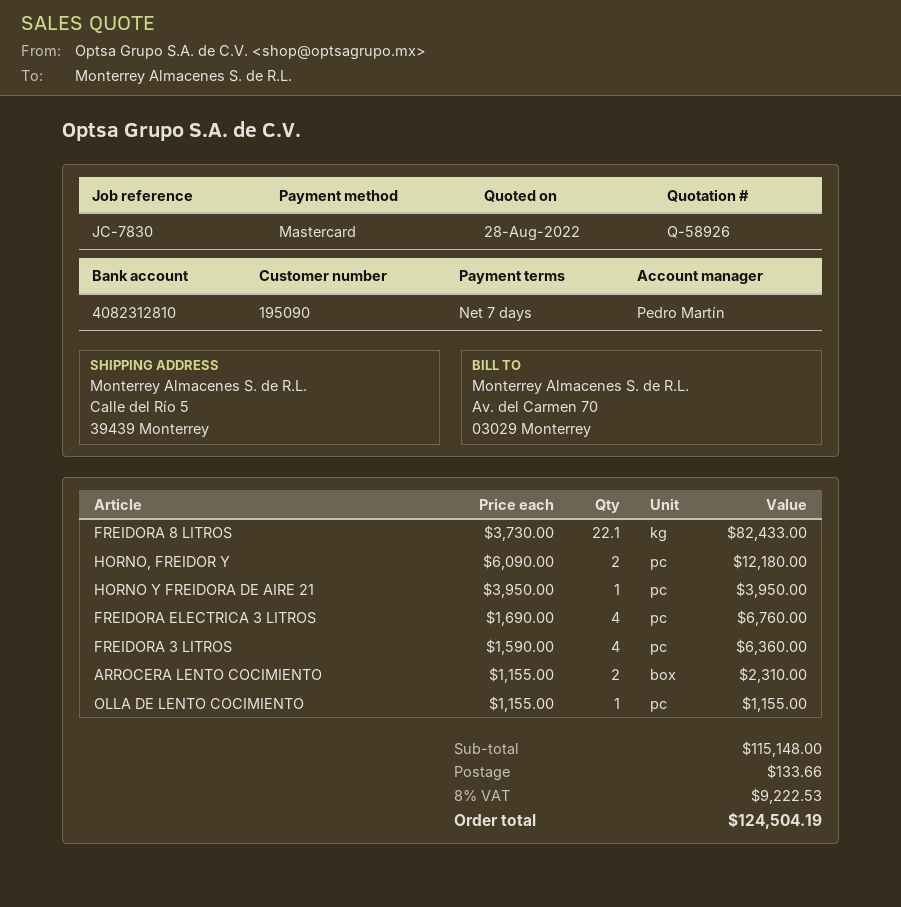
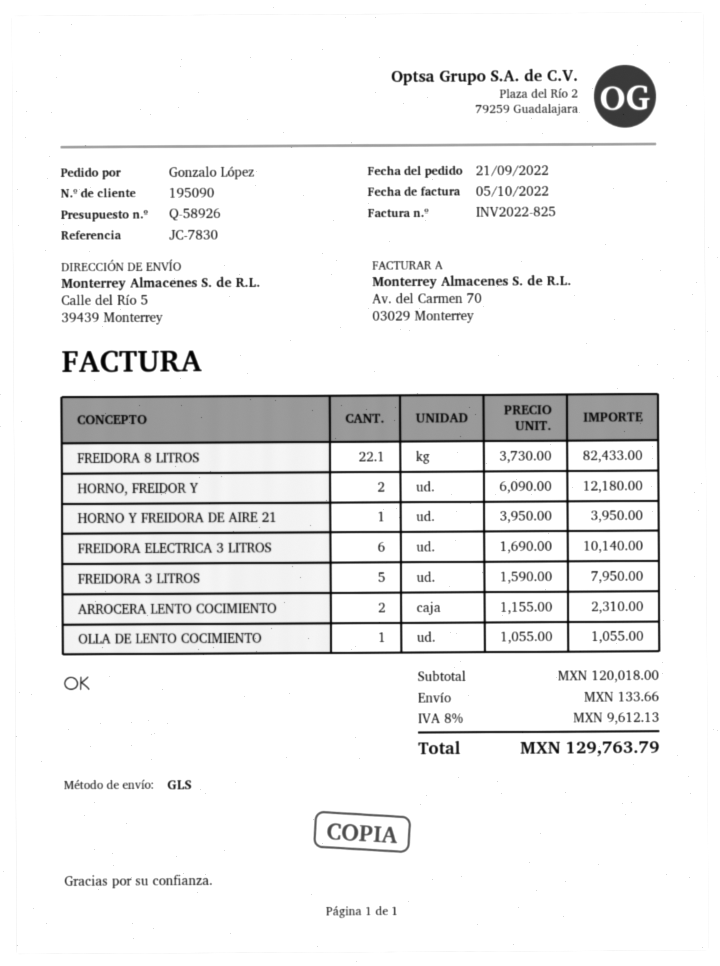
FREIDORA ELECTRICA 3 LITROS: 4 x 1690.00 = 6760.00 -> 6 x 1690.00 = 10140.00
FREIDORA 3 LITROS: 4 x 1590.00 = 6360.00 -> 5 x 1590.00 = 7950.00
OLLA DE LENTO COCIMIENTO: 1 x 1155.00 = 1155.00 -> 1 x 1055.00 = 1055.00
subtotal: 115148.00 -> 120018.00
tax: 8% = 9222.53 -> 8% = 9612.13
total: 124504.19 -> 129763.79

